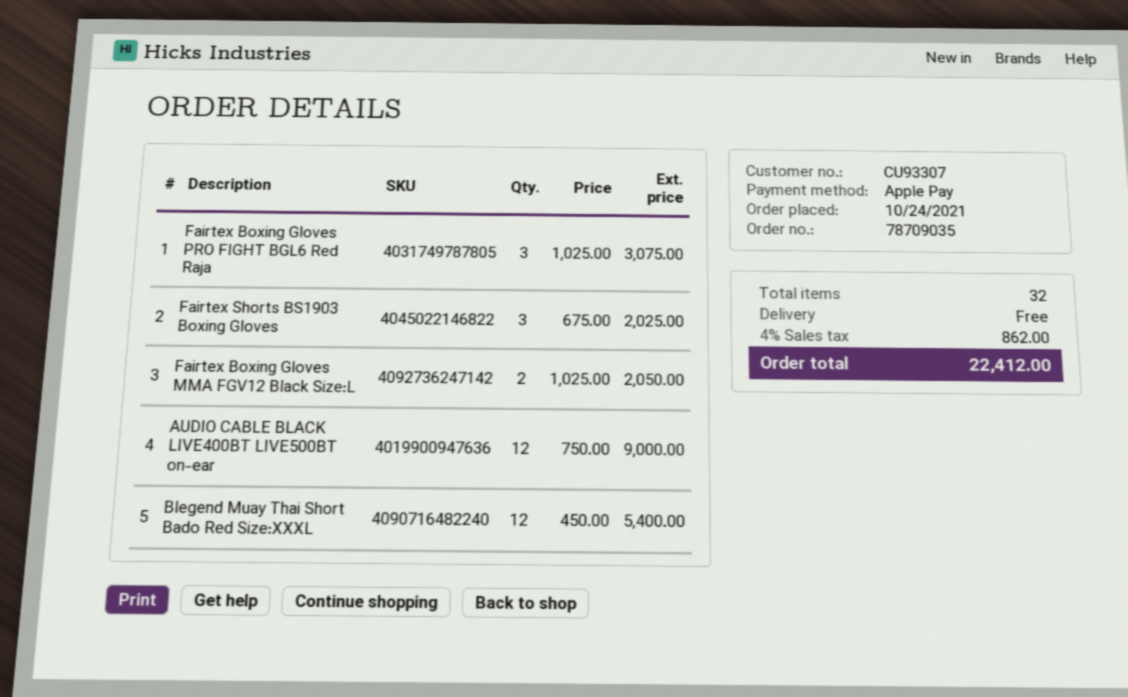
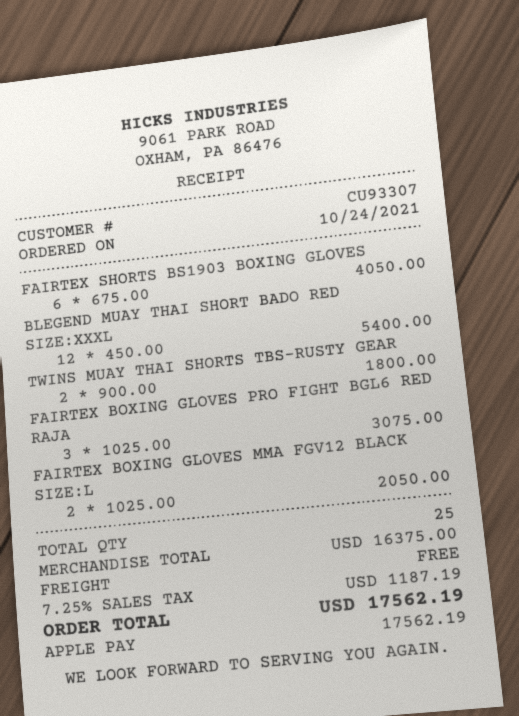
Fairtex Shorts BS1903 Boxing Gloves: 3 x 675.00 = 2025.00 -> 6 x 675.00 = 4050.00
AUDIO CABLE BLACK LIVE400BT LIVE500BT on-ear: 12 x 750.00 = 9000.00 -> none
TWINS MUAY THAI SHORTS TBS-RUSTY GEAR: none -> 2 x 900.00 = 1800.00
total quantity: 32 -> 25
tax: 4% = 862.00 -> 7.25% = 1187.19
total: 22412.00 -> 17562.19

